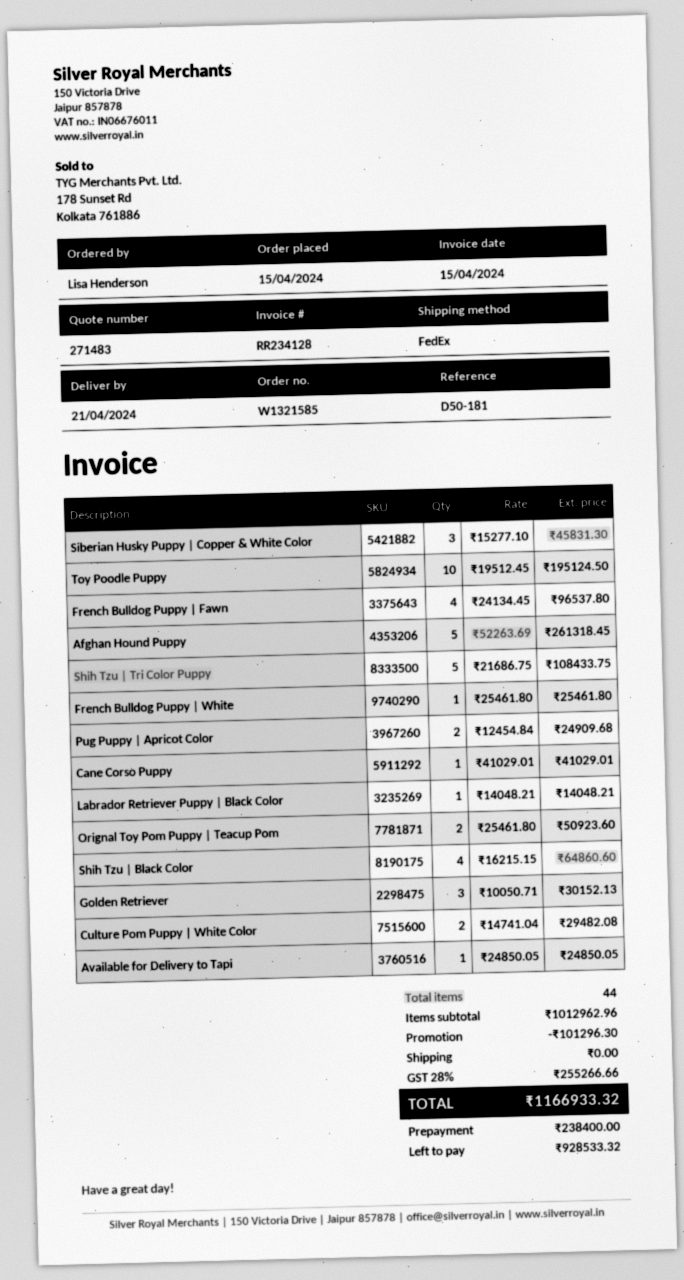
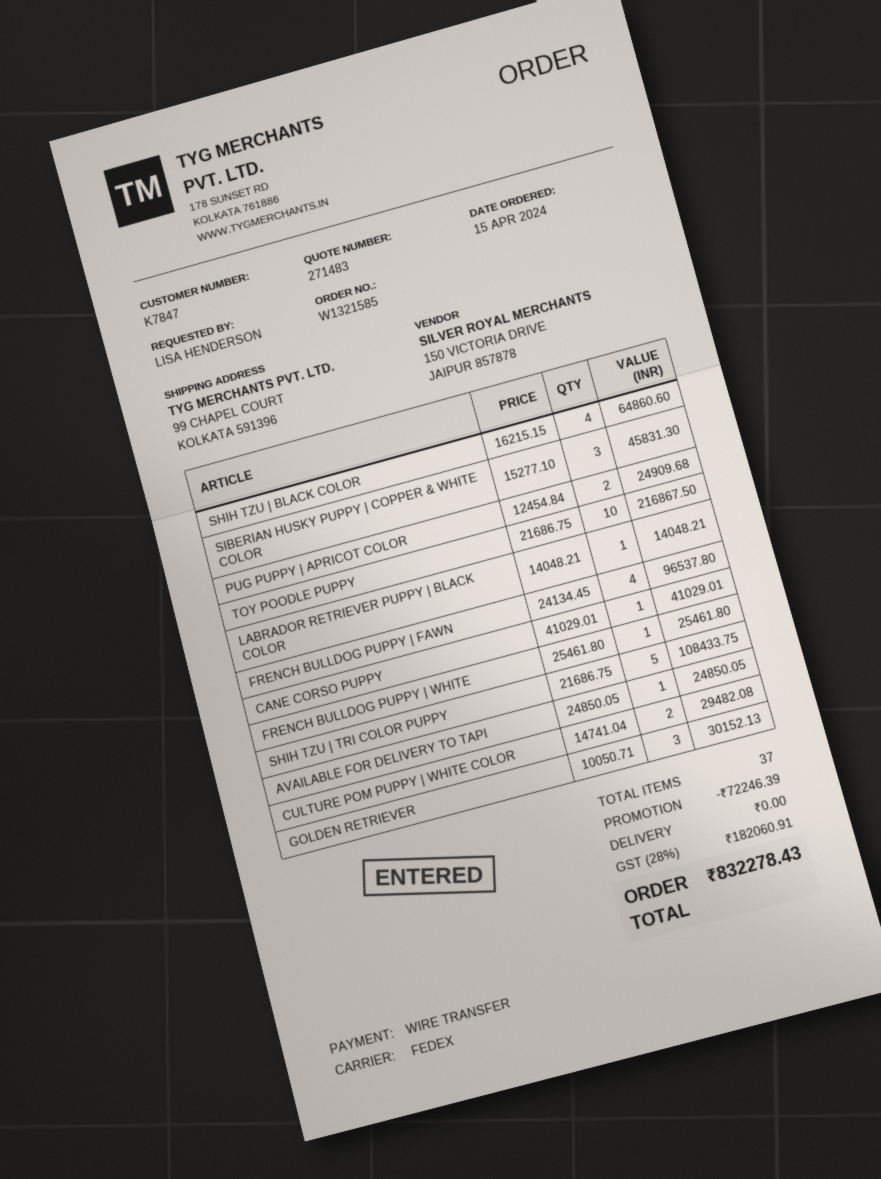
Toy Poodle Puppy: 10 x 19512.45 = 195124.50 -> 10 x 21686.75 = 216867.50
Afghan Hound Puppy: 5 x 52263.69 = 261318.45 -> none
Orignal Toy Pom Puppy | Teacup Pom: 2 x 25461.80 = 50923.60 -> none
total quantity: 44 -> 37
discount: 101296.30 -> 72246.39
tax: 28% = 255266.66 -> 28% = 182060.91
total: 1166933.32 -> 832278.43

